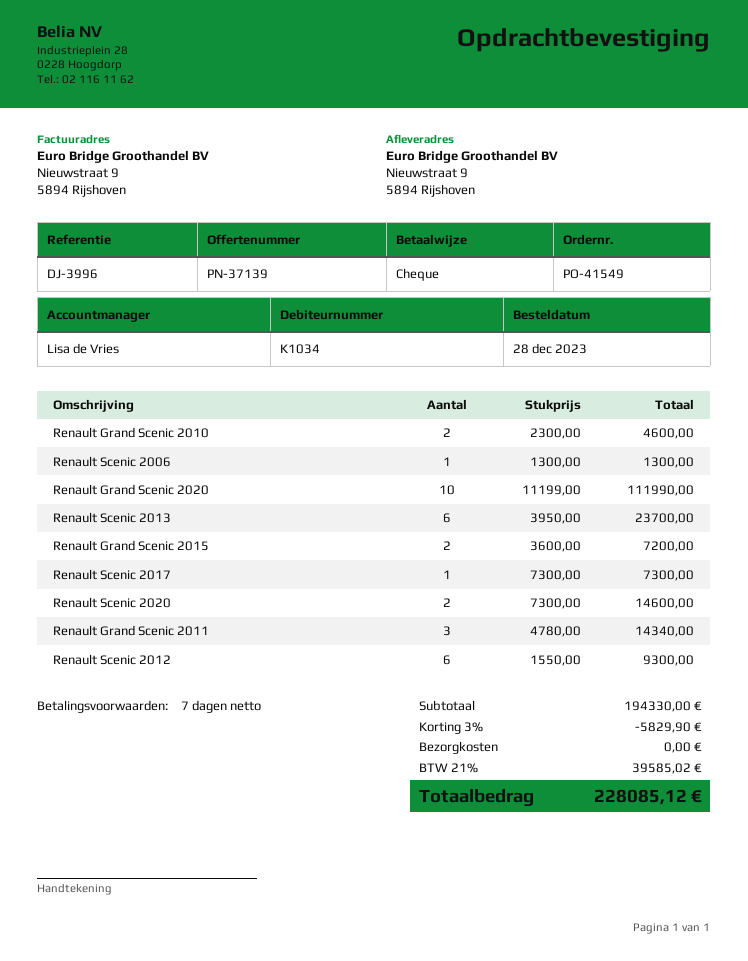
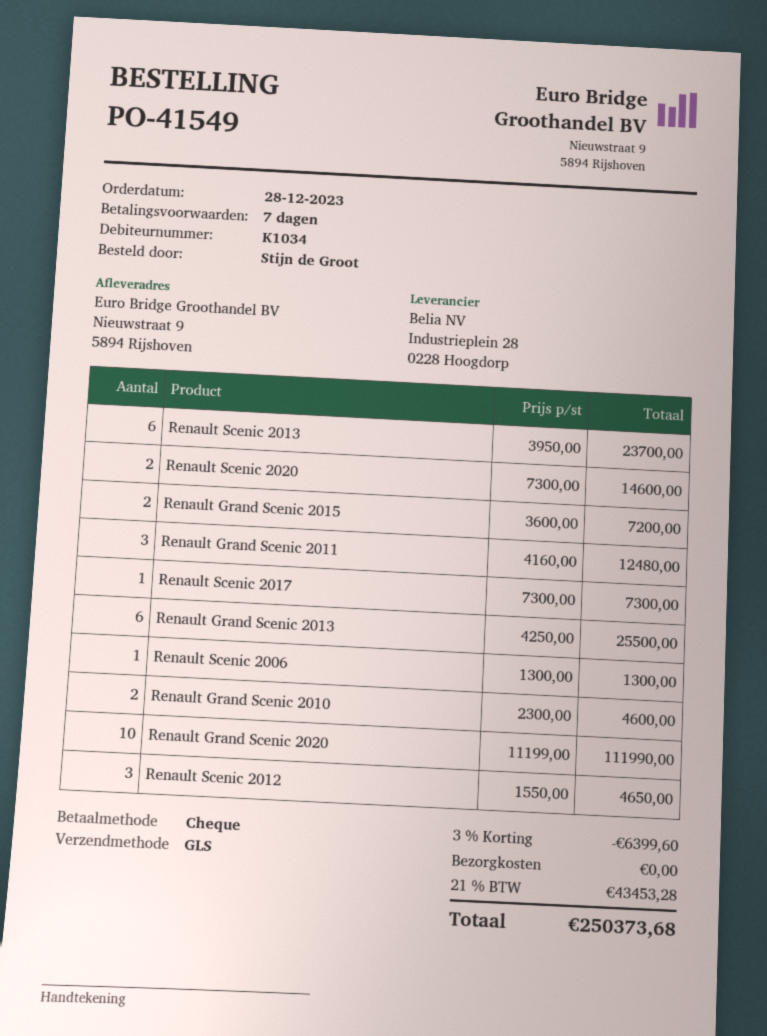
Renault Grand Scenic 2011: 3 x 4780.00 = 14340.00 -> 3 x 4160.00 = 12480.00
Renault Scenic 2012: 6 x 1550.00 = 9300.00 -> 3 x 1550.00 = 4650.00
Renault Grand Scenic 2013: none -> 6 x 4250.00 = 25500.00
discount: 3% = 5829.90 -> 3% = 6399.60
tax: 21% = 39585.02 -> 21% = 43453.28
total: 228085.12 -> 250373.68

